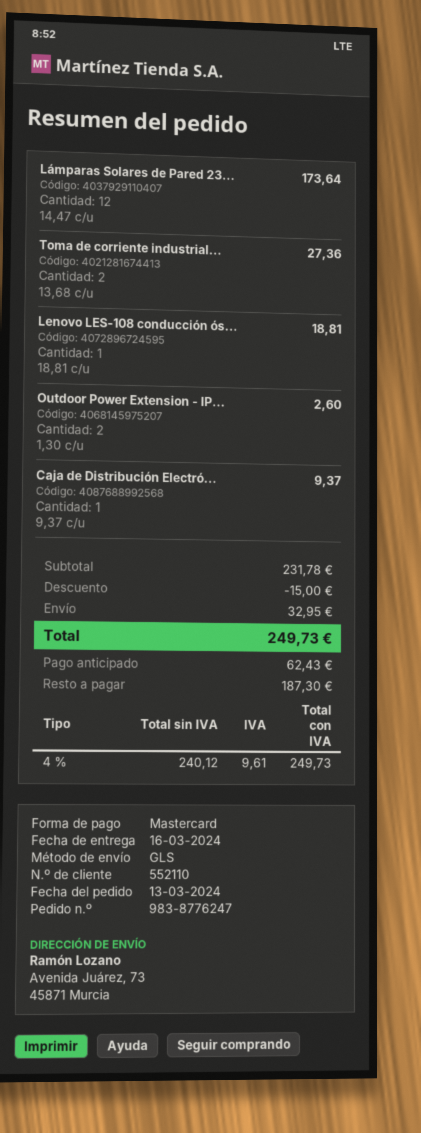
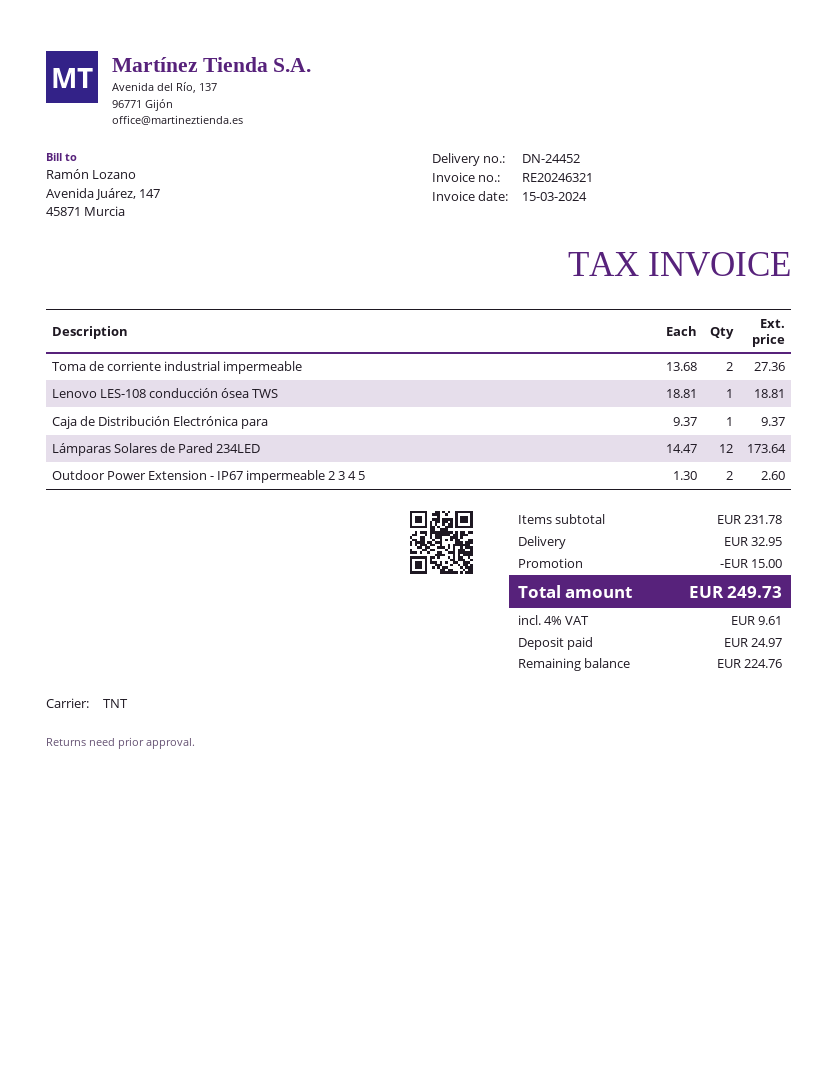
shipping method: GLS -> TNT
deposit: 62.43 -> 24.97
balance: 187.30 -> 224.76

